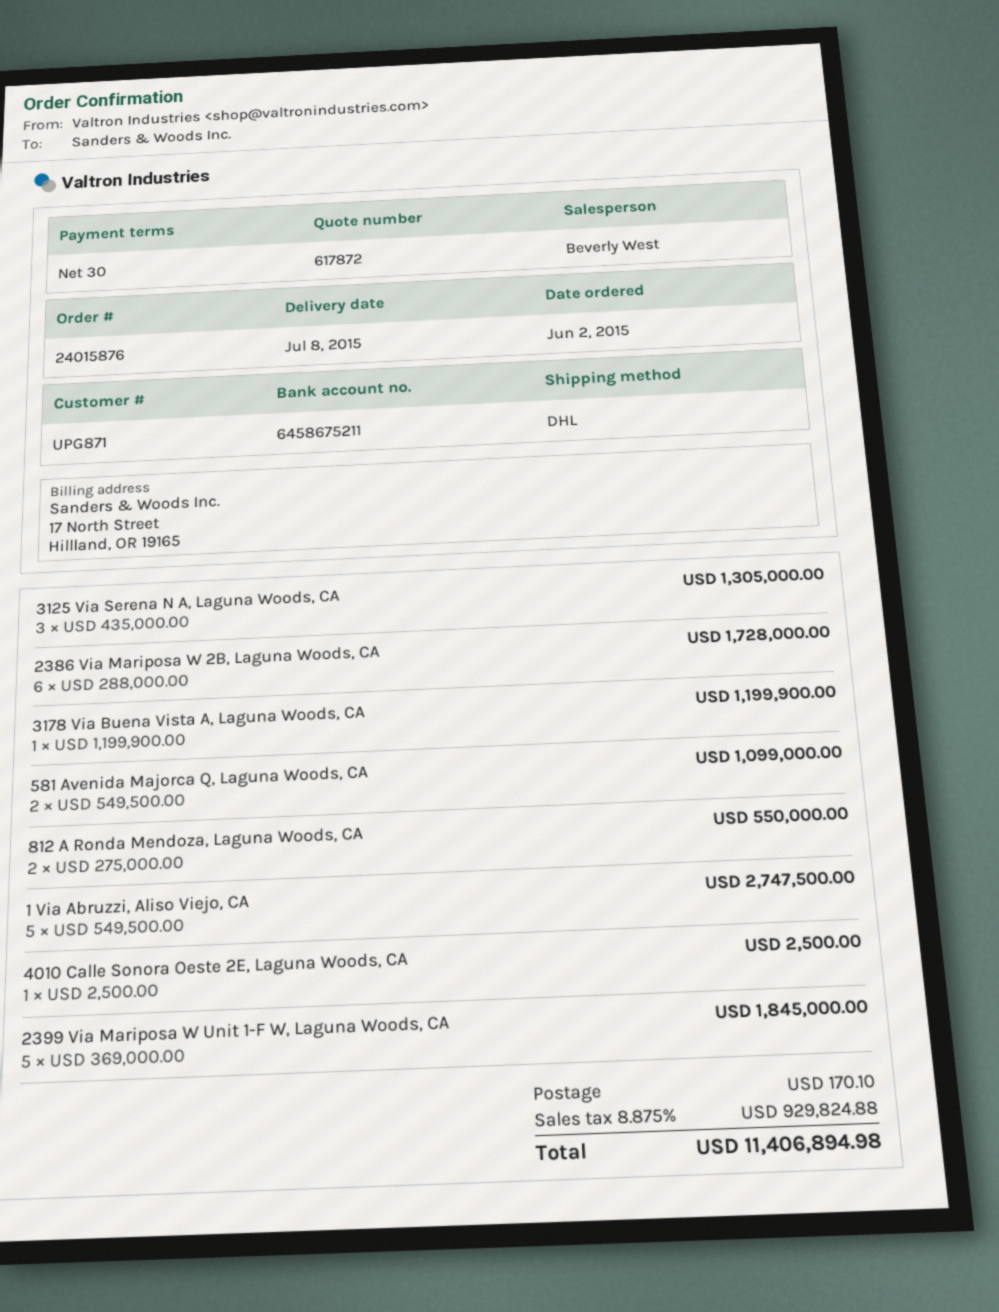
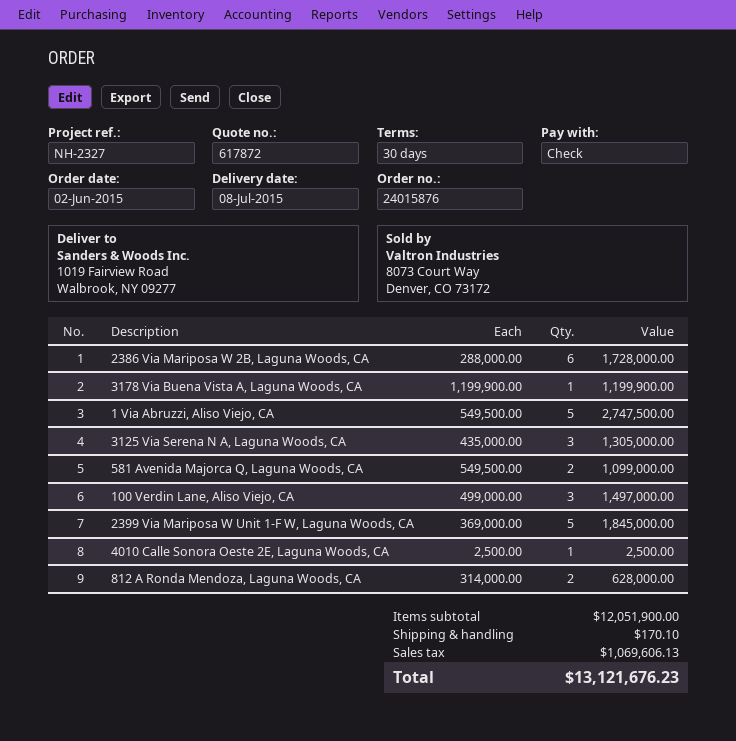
812 A Ronda Mendoza, Laguna Woods, CA: 2 x 275000.00 = 550000.00 -> 2 x 314000.00 = 628000.00
100 Verdin Lane, Aliso Viejo, CA: none -> 3 x 499000.00 = 1497000.00
tax: 929824.88 -> 1069606.13
total: 11406894.98 -> 13121676.23

